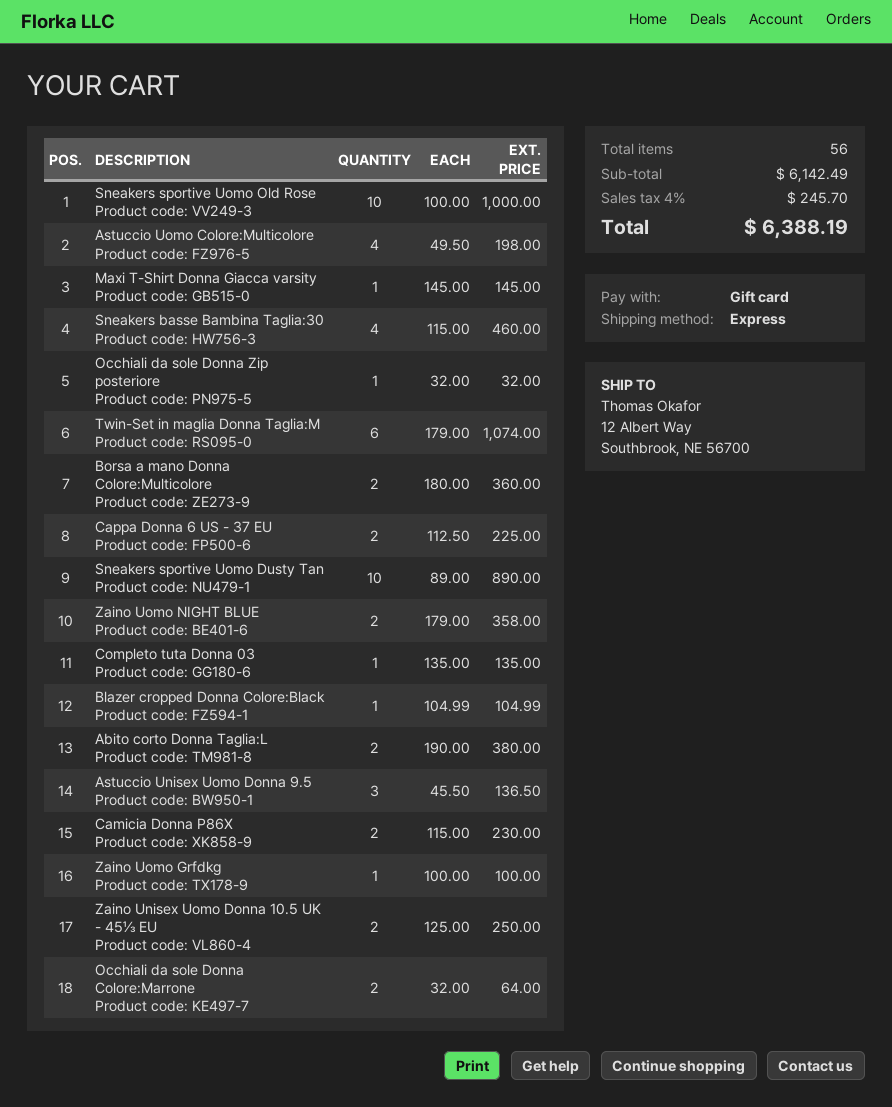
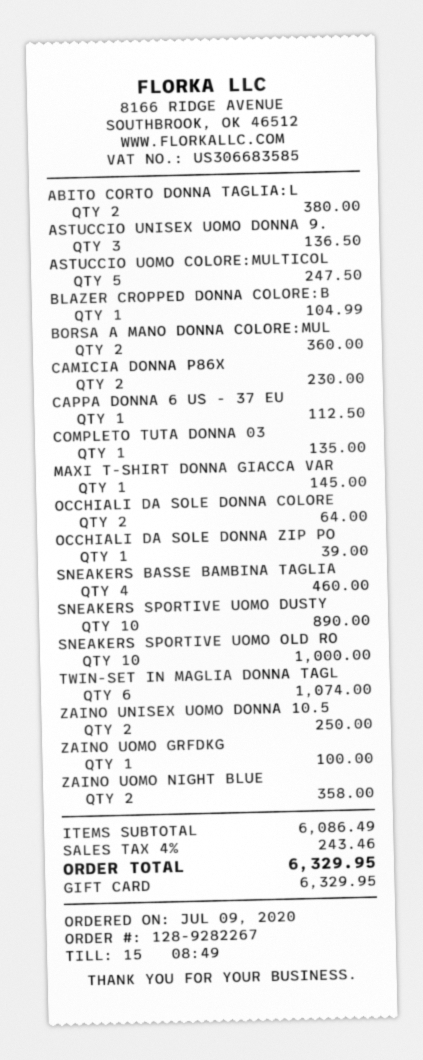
Astuccio Uomo Colore:Multicolore: 4 for 198.00 -> 5 for 247.50
Occhiali da sole Donna Zip posteriore: 1 for 32.00 -> 1 for 39.00
Cappa Donna 6 US - 37 EU: 2 for 225.00 -> 1 for 112.50
subtotal: 6142.49 -> 6086.49
tax: 4% = 245.70 -> 4% = 243.46
total: 6388.19 -> 6329.95

